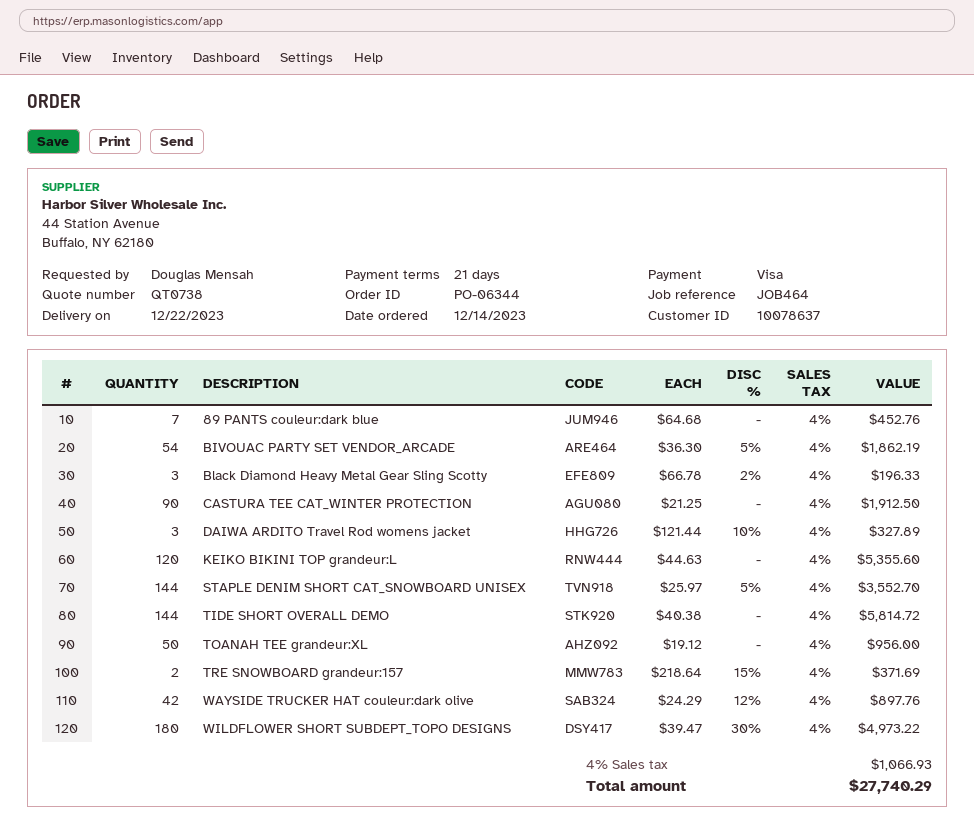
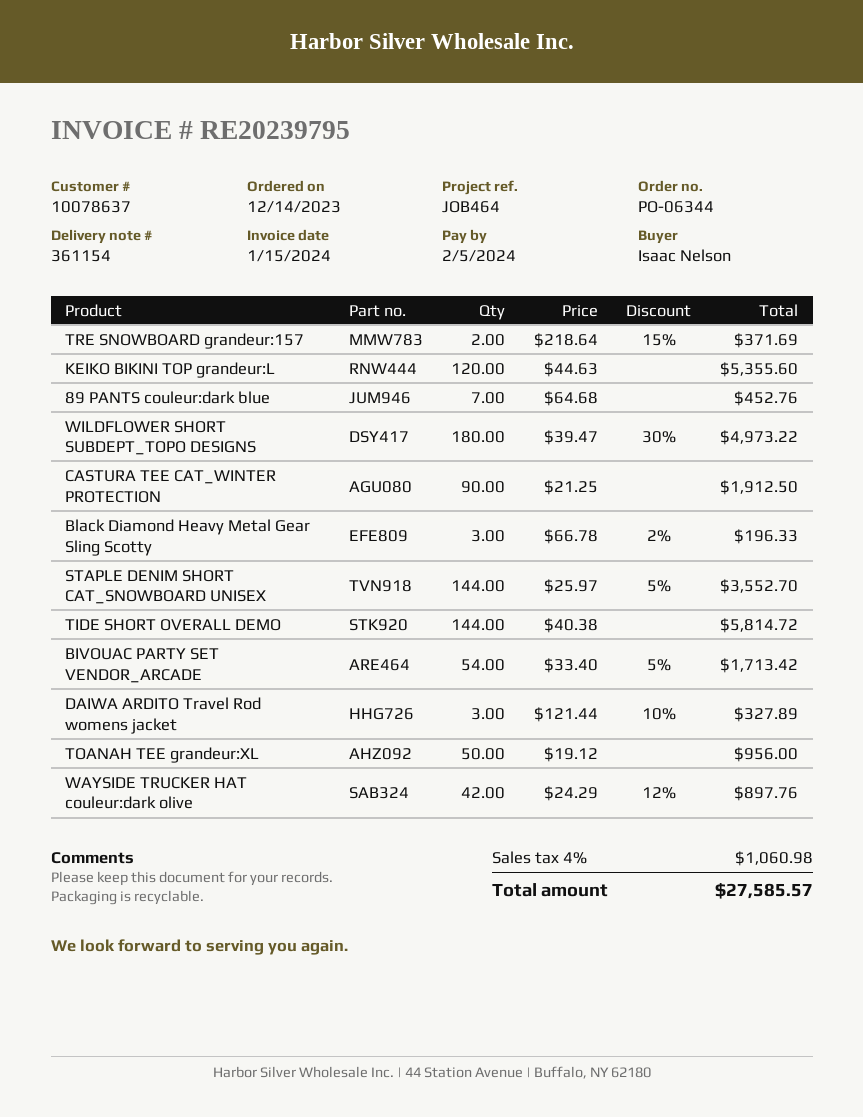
ordered by: Douglas Mensah -> Isaac Nelson
BIVOUAC PARTY SET VENDOR_ARCADE: 54 x 36.30 - 5% = 1862.19 -> 54 x 33.40 - 5% = 1713.42
tax: 4% = 1066.93 -> 4% = 1060.98
total: 27740.29 -> 27585.57

